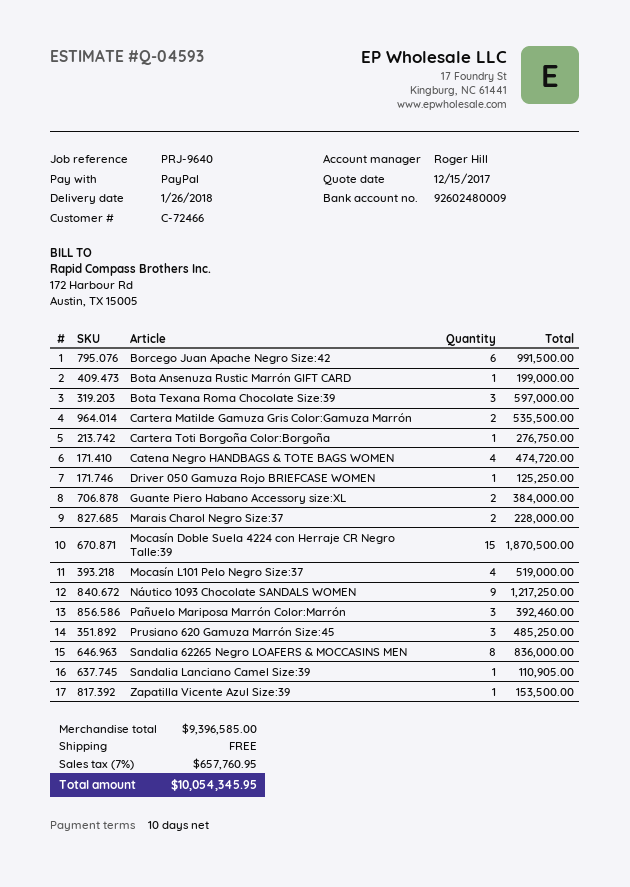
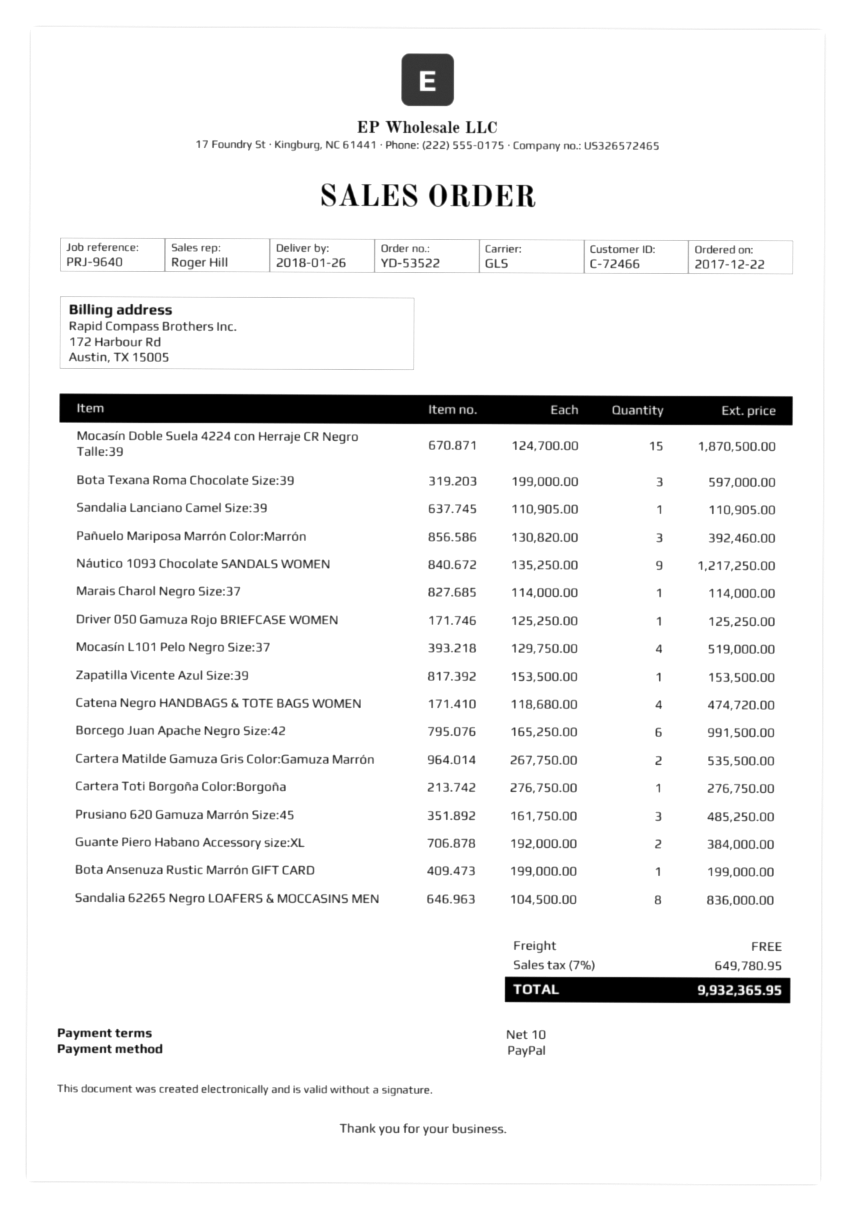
Marais Charol Negro Size:37: 2 for 228000.00 -> 1 for 114000.00
tax: 7% = 657760.95 -> 7% = 649780.95
total: 10054345.95 -> 9932365.95

